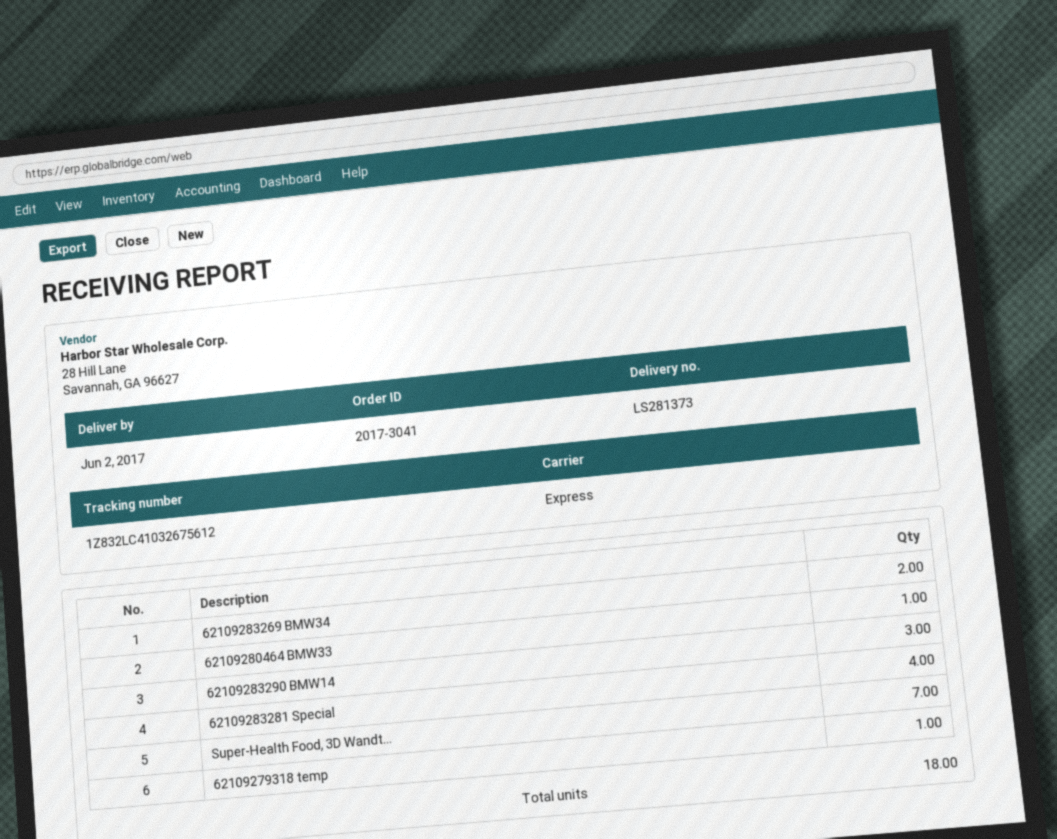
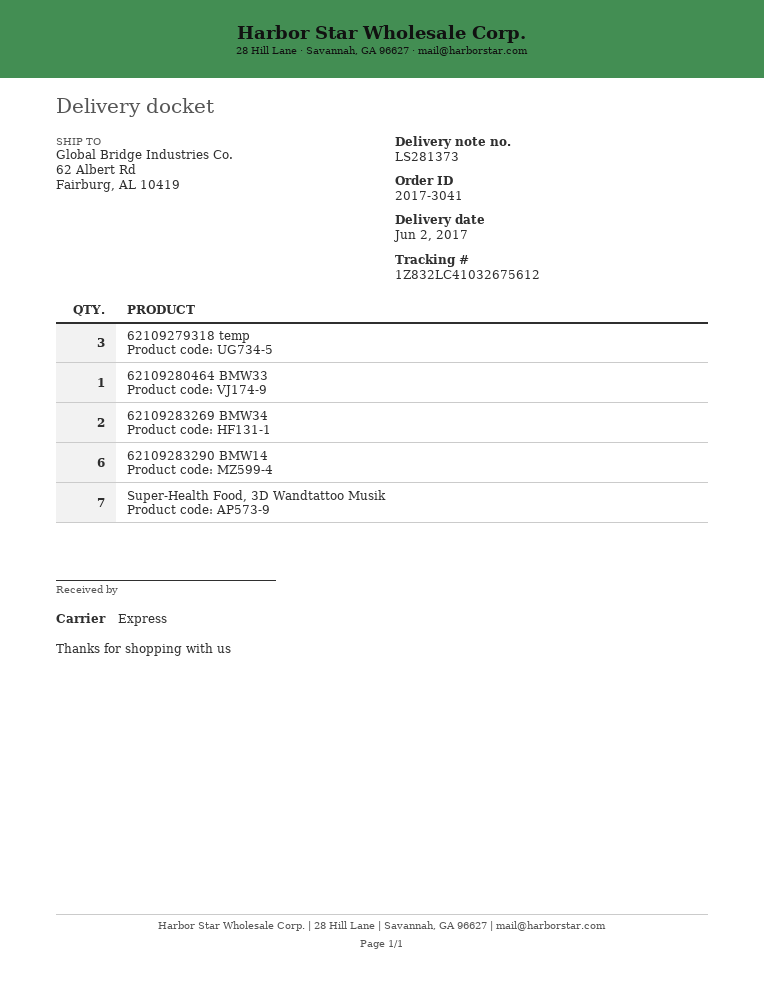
62109283290 BMW14: 3 -> 6
62109283281 Special: 4 -> none
62109279318 temp: 1 -> 3

